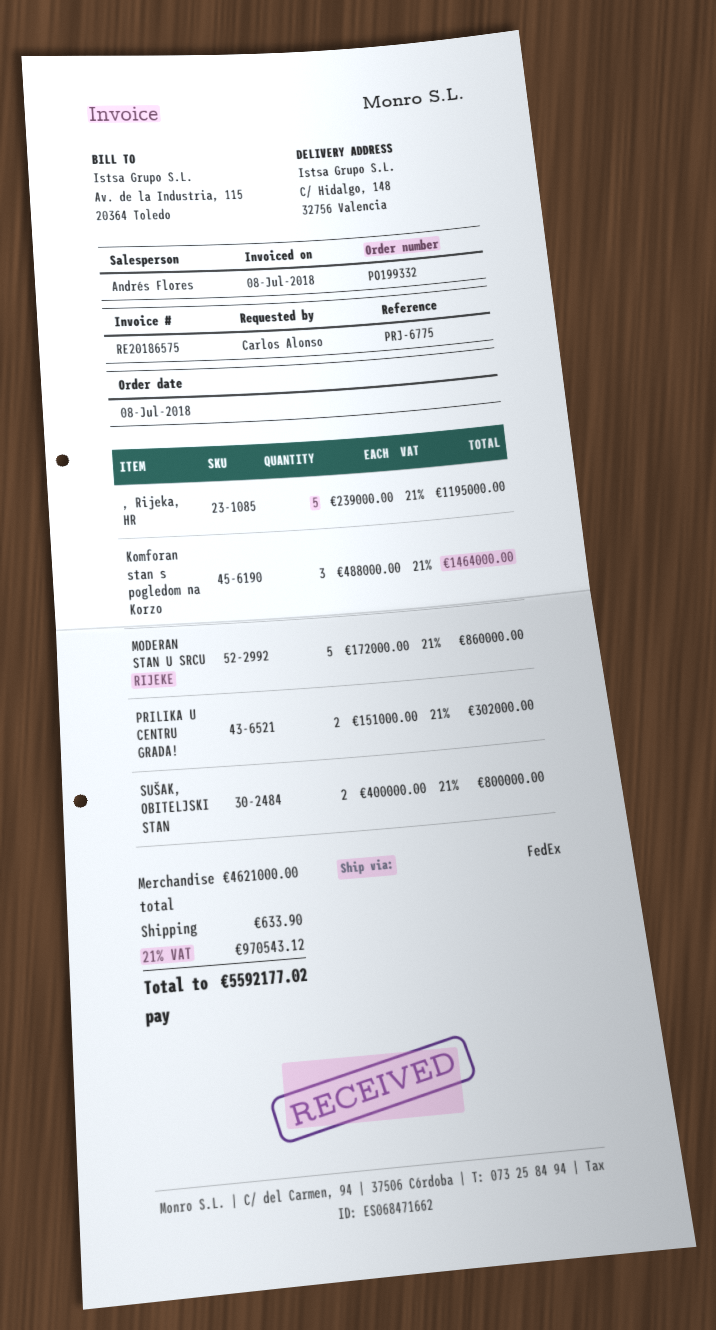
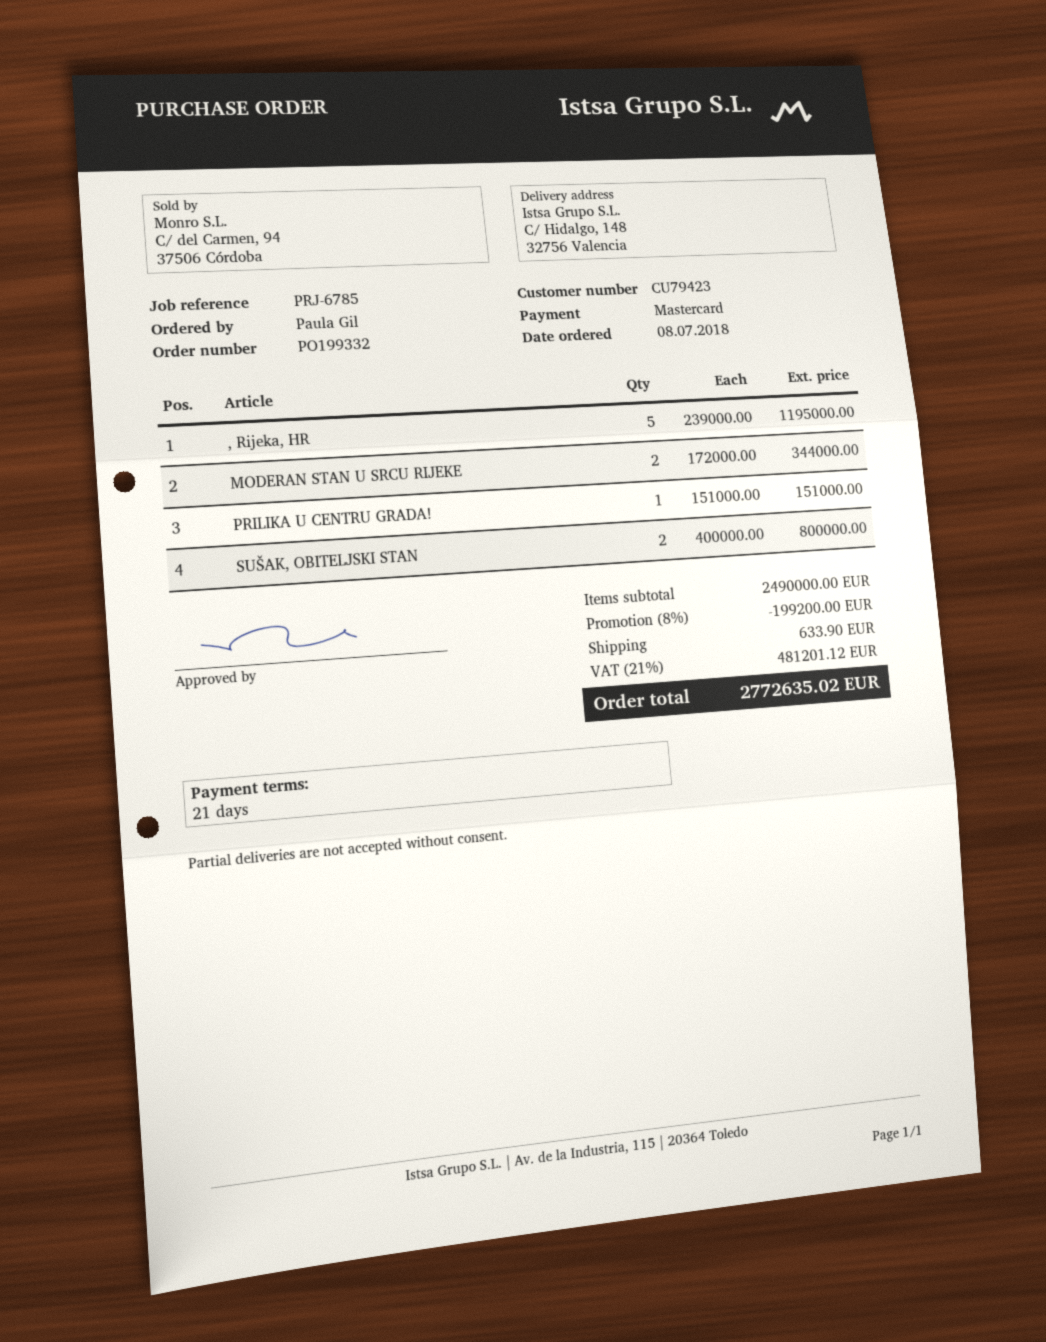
reference: PRJ-6775 -> PRJ-6785
ordered by: Carlos Alonso -> Paula Gil
Komforan stan s pogledom na Korzo: 3 x 488000.00 = 1464000.00 -> none
MODERAN STAN U SRCU RIJEKE: 5 x 172000.00 = 860000.00 -> 2 x 172000.00 = 344000.00
PRILIKA U CENTRU GRADA!: 2 x 151000.00 = 302000.00 -> 1 x 151000.00 = 151000.00
subtotal: 4621000.00 -> 2490000.00
discount: none -> 8% = 199200.00
tax: 21% = 970543.12 -> 21% = 481201.12
total: 5592177.02 -> 2772635.02

